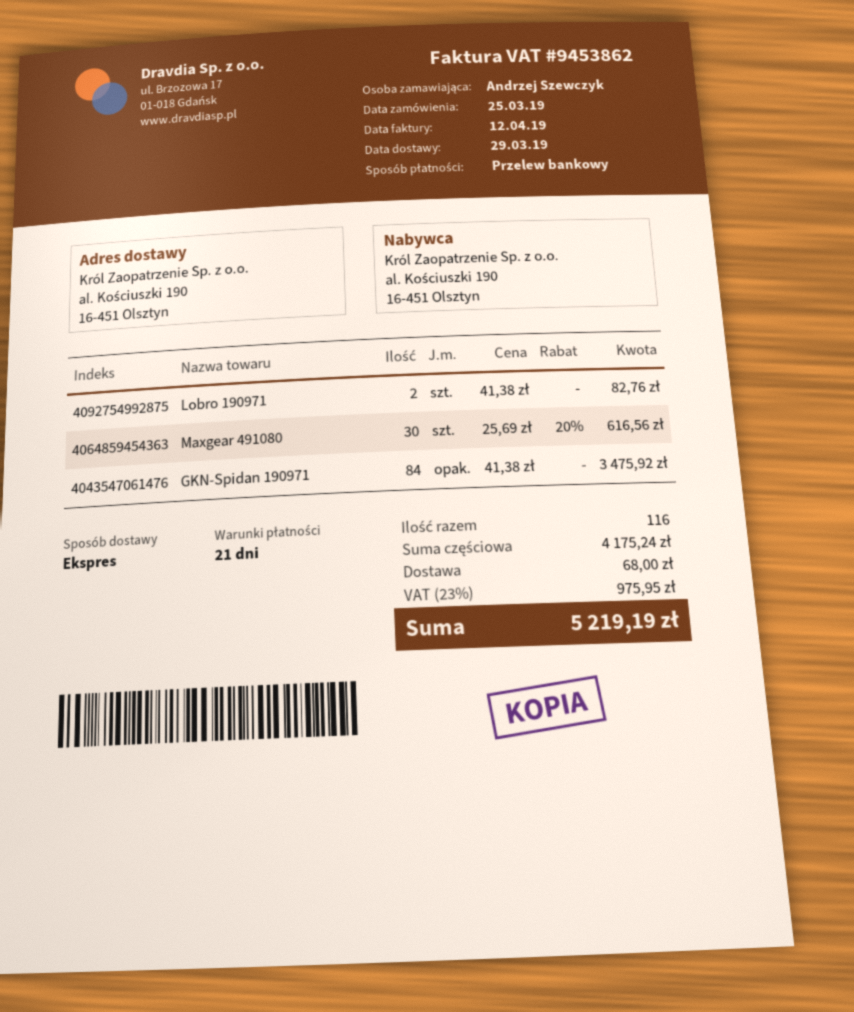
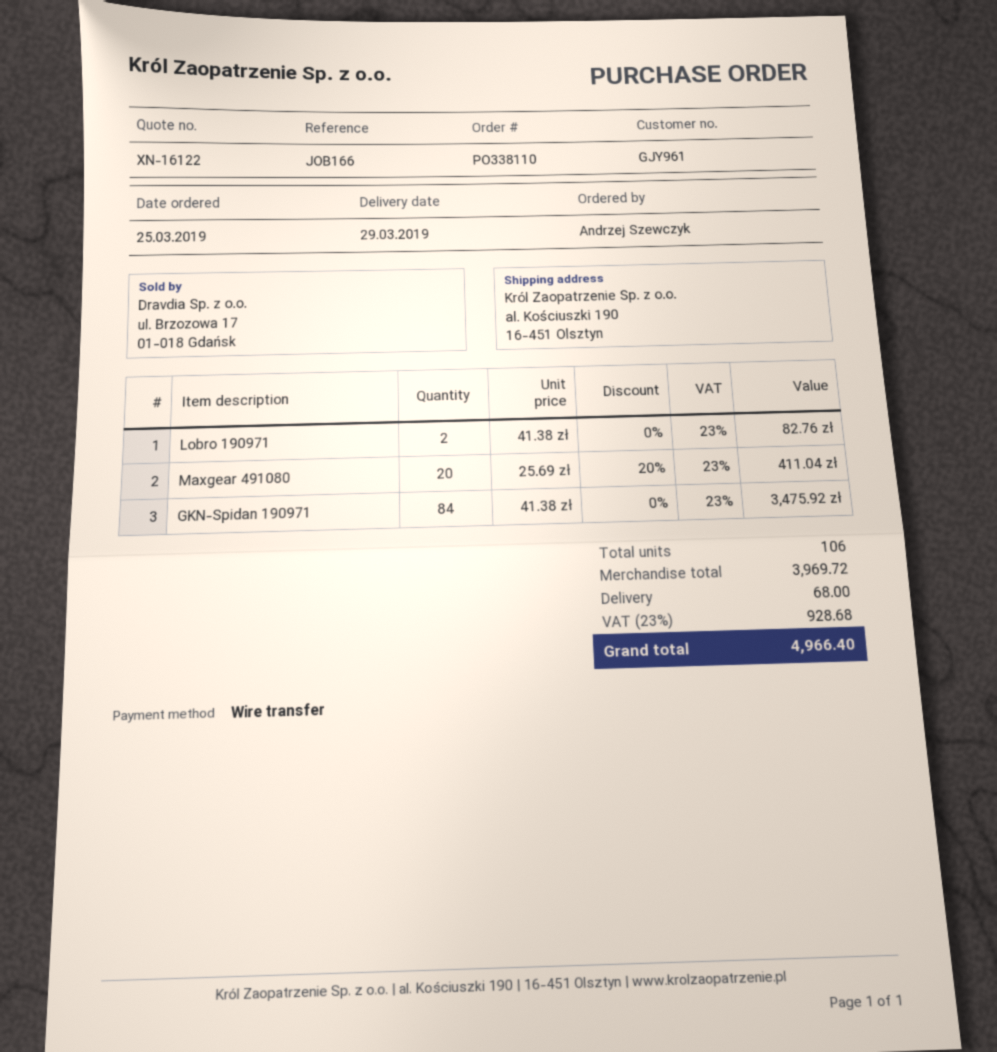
Maxgear 491080: 30 x 25.69 - 20% = 616.56 -> 20 x 25.69 - 20% = 411.04
total quantity: 116 -> 106
subtotal: 4175.24 -> 3969.72
tax: 23% = 975.95 -> 23% = 928.68
total: 5219.19 -> 4966.40

